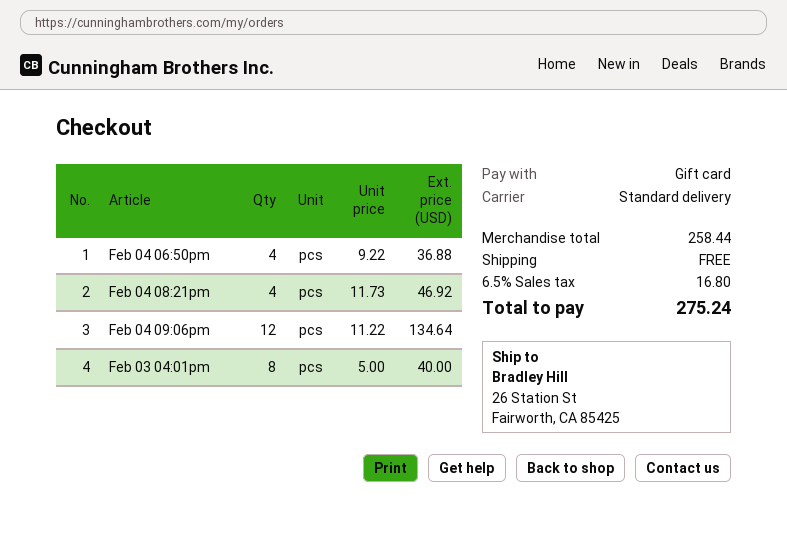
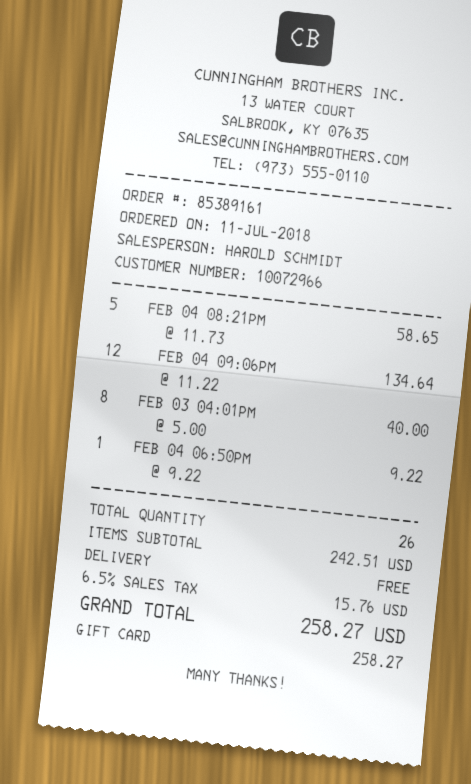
Feb 04 06:50pm: 4 x 9.22 = 36.88 -> 1 x 9.22 = 9.22
Feb 04 08:21pm: 4 x 11.73 = 46.92 -> 5 x 11.73 = 58.65
subtotal: 258.44 -> 242.51
tax: 6.5% = 16.80 -> 6.5% = 15.76
total: 275.24 -> 258.27

